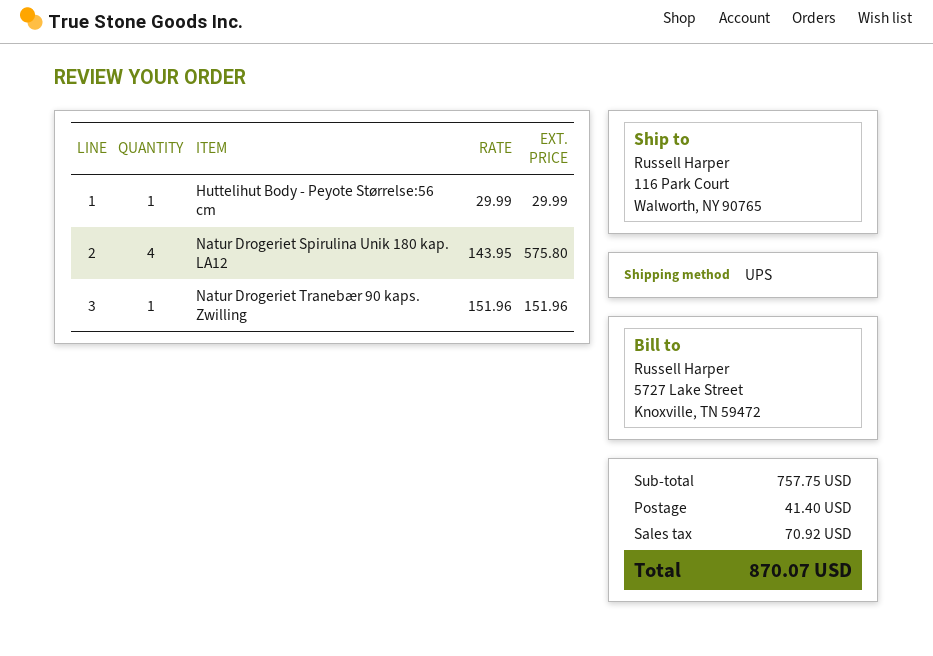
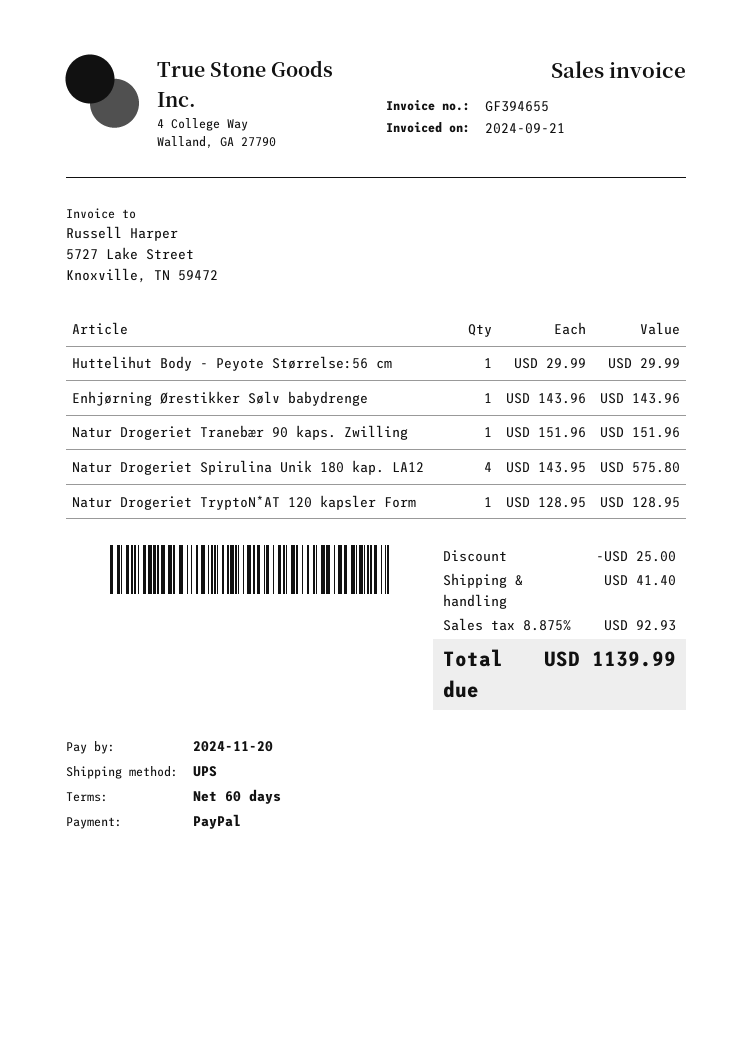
Enhjørning Ørestikker Sølv babydrenge: none -> 1 x 143.96 = 143.96
Natur Drogeriet TryptoN*AT 120 kapsler Form: none -> 1 x 128.95 = 128.95
discount: none -> 25.00
tax: 70.92 -> 92.93
total: 870.07 -> 1139.99

